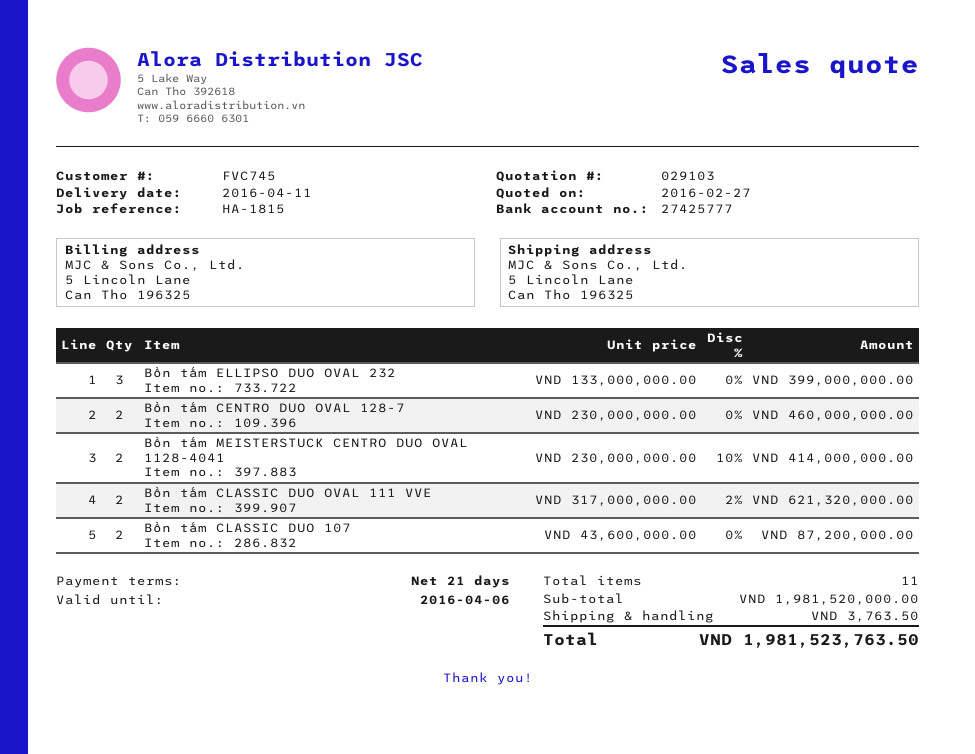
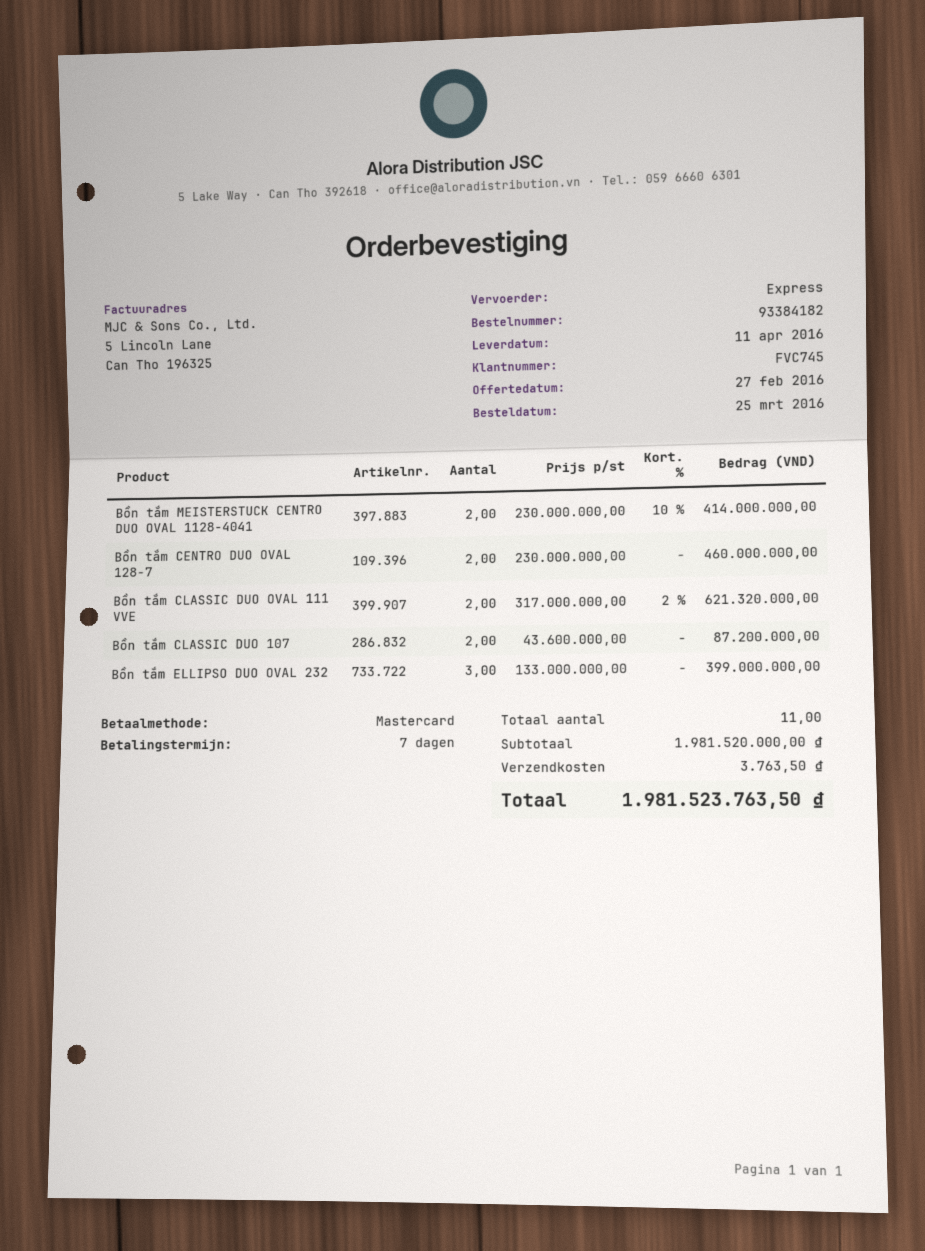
payment terms: 21 days -> 7 days

